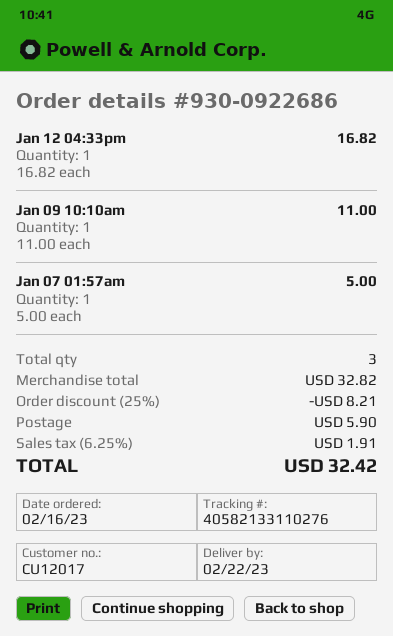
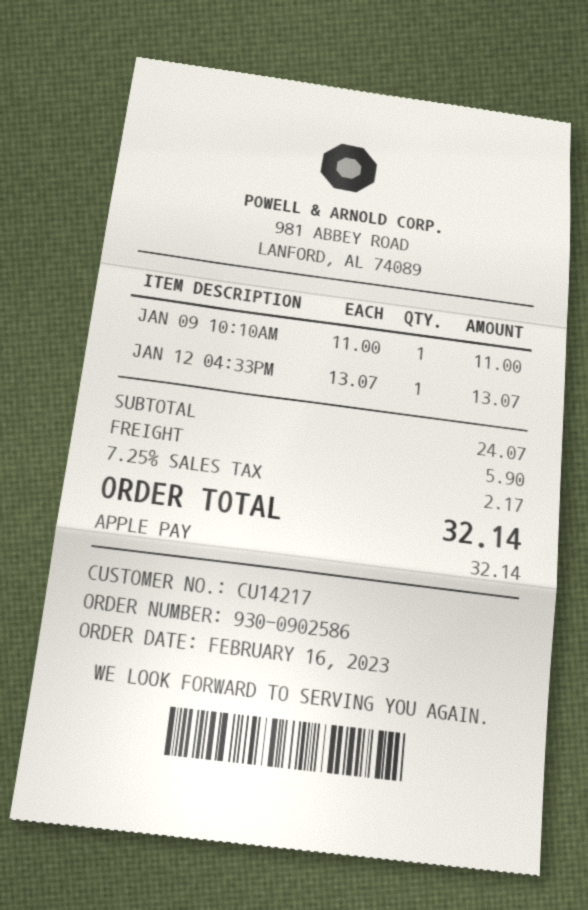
order number: 930-0922686 -> 930-0902586
customer number: CU12017 -> CU14217
Jan 12 04:33pm: 1 x 16.82 = 16.82 -> 1 x 13.07 = 13.07
Jan 07 01:57am: 1 x 5.00 = 5.00 -> none
subtotal: 32.82 -> 24.07
discount: 25% = 8.21 -> none
tax: 6.25% = 1.91 -> 7.25% = 2.17
total: 32.42 -> 32.14

